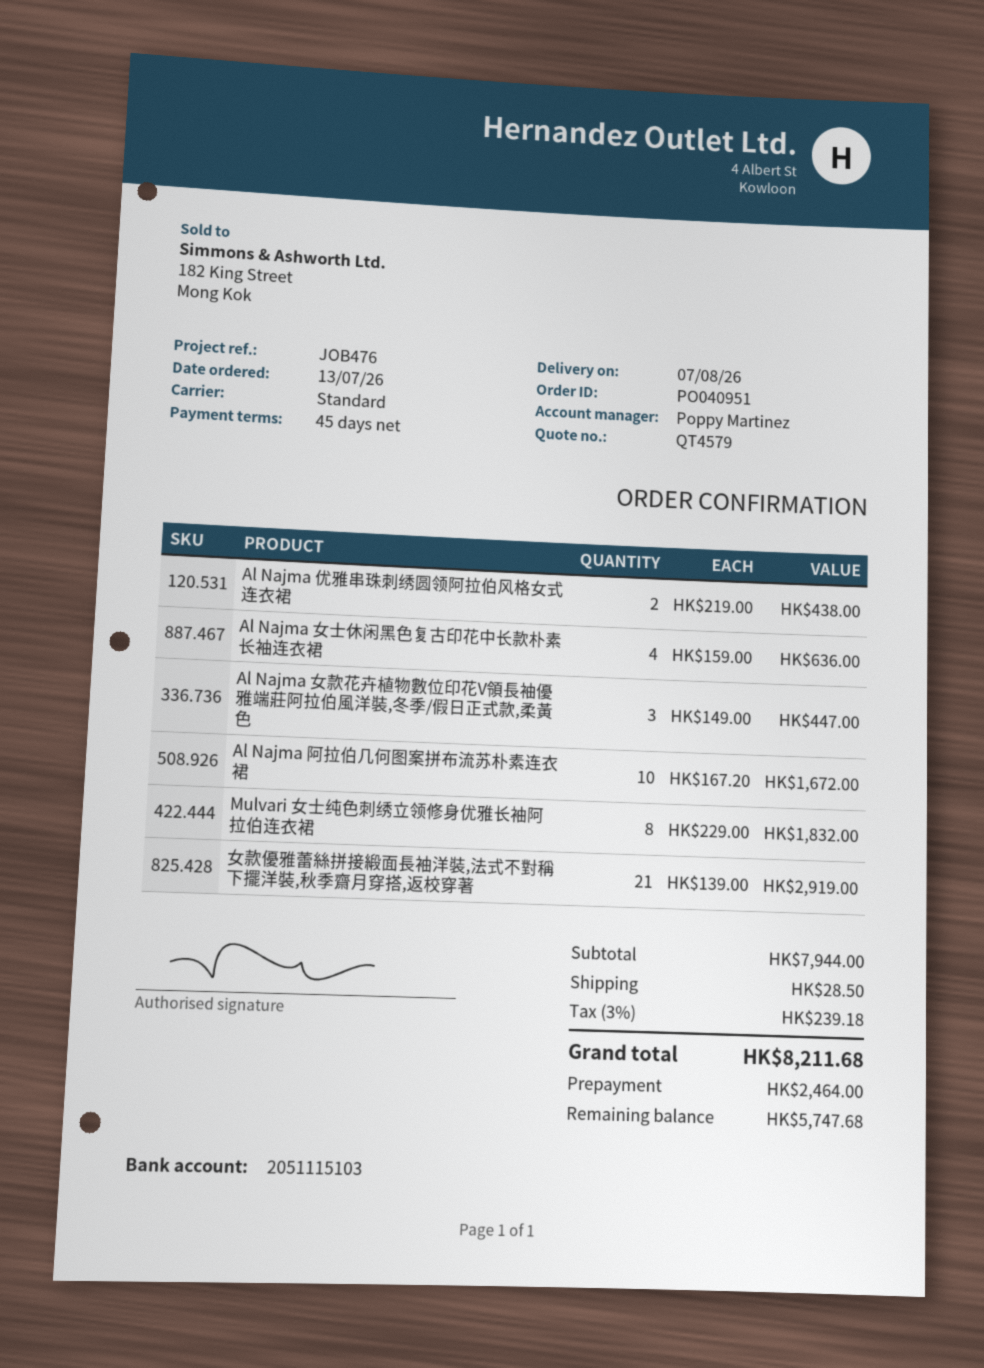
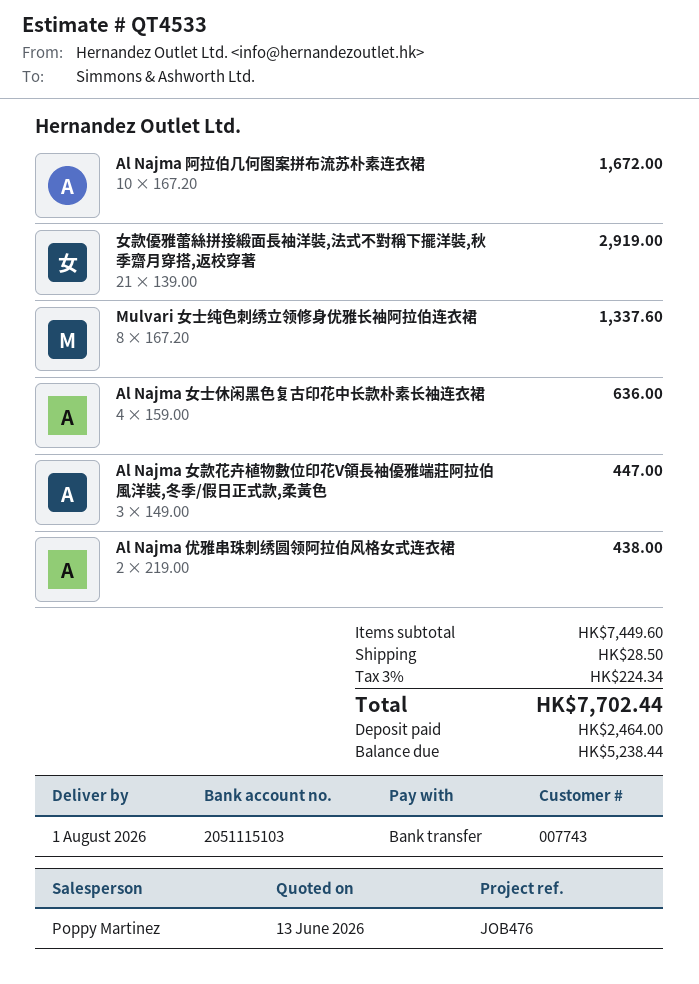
quote number: QT4579 -> QT4533
delivery date: 2026-08-07 -> 2026-08-01
Mulvari 女士纯色刺绣立领修身优雅长袖阿拉伯连衣裙: 8 x 229.00 = 1832.00 -> 8 x 167.20 = 1337.60
subtotal: 7944.00 -> 7449.60
tax: 3% = 239.18 -> 3% = 224.34
total: 8211.68 -> 7702.44
balance: 5747.68 -> 5238.44

